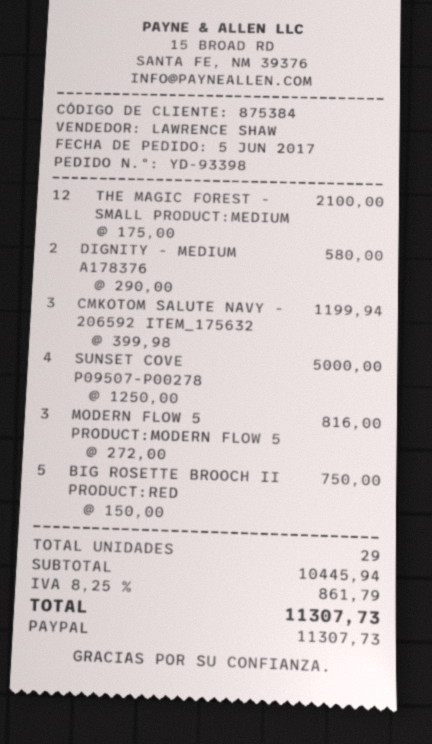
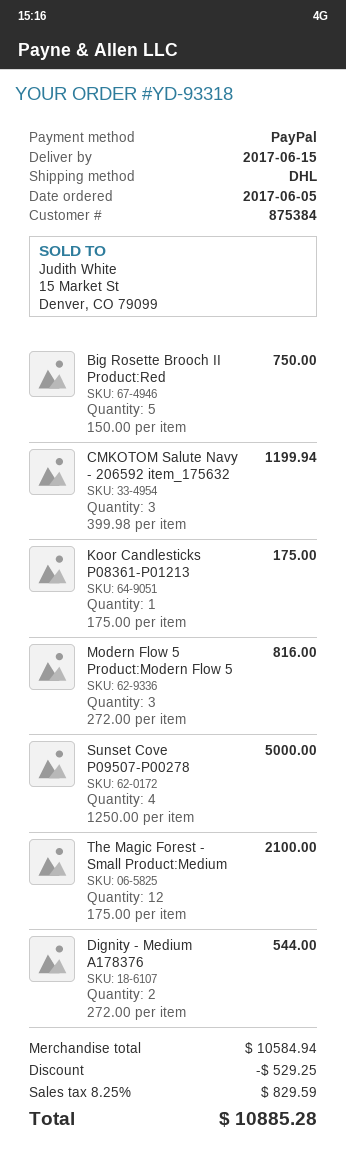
order number: YD-93398 -> YD-93318
DIGNITY - MEDIUM A178376: 2 x 290.00 = 580.00 -> 2 x 272.00 = 544.00
Koor Candlesticks P08361-P01213: none -> 1 x 175.00 = 175.00
subtotal: 10445.94 -> 10584.94
discount: none -> 529.25
tax: 8.25% = 861.79 -> 8.25% = 829.59
total: 11307.73 -> 10885.28

